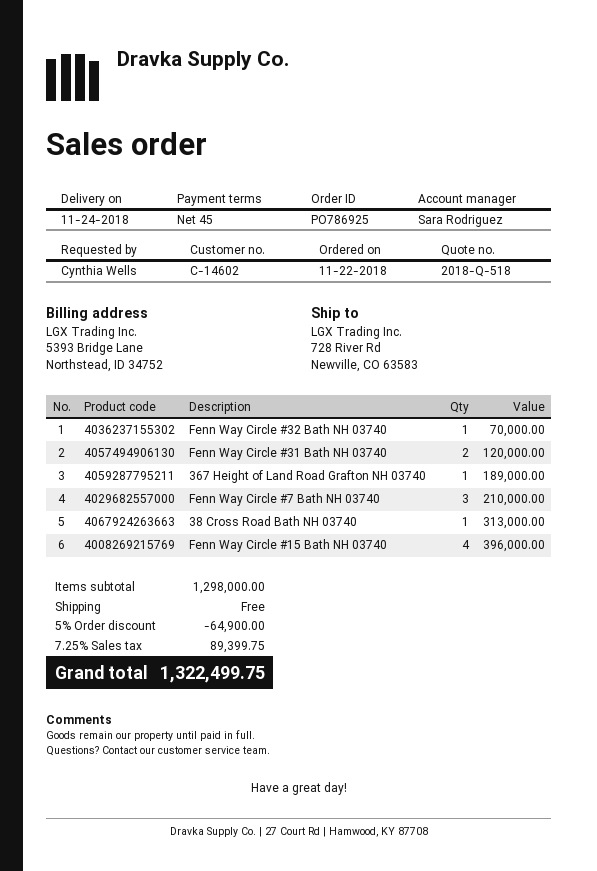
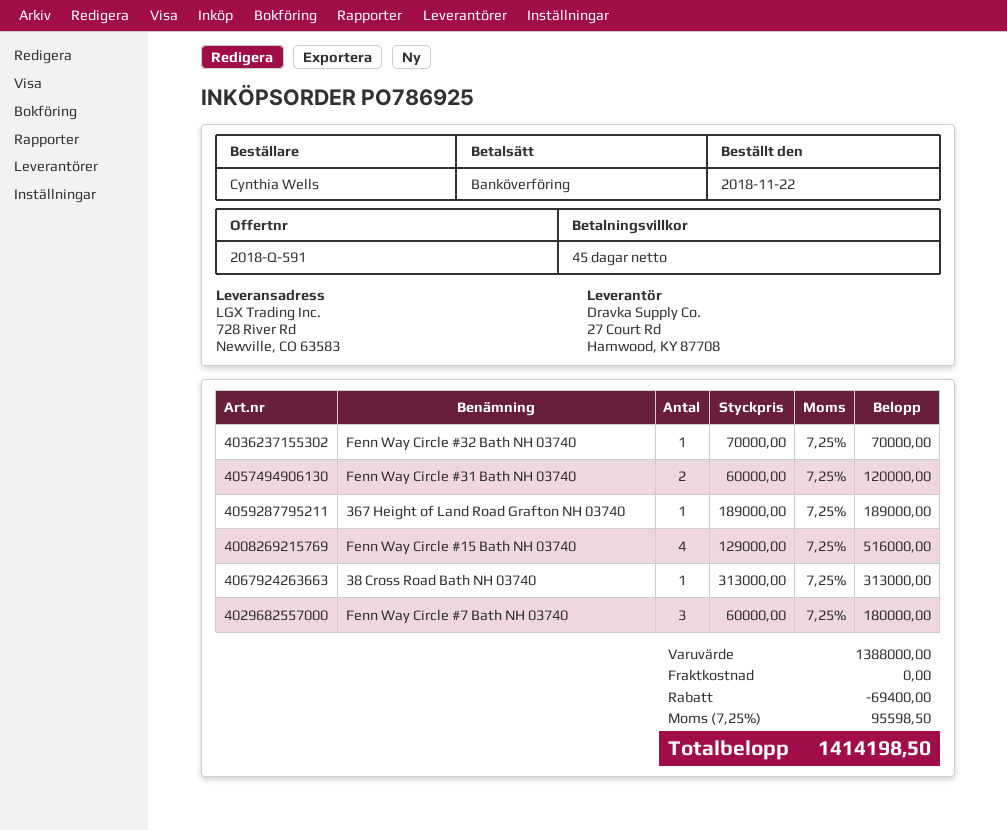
quote number: 2018-Q-518 -> 2018-Q-591
Fenn Way Circle #7 Bath NH 03740: 3 for 210000.00 -> 3 for 180000.00
Fenn Way Circle #15 Bath NH 03740: 4 for 396000.00 -> 4 for 516000.00
subtotal: 1298000.00 -> 1388000.00
discount: 64900.00 -> 69400.00
tax: 7.25% = 89399.75 -> 7.25% = 95598.50
total: 1322499.75 -> 1414198.50

